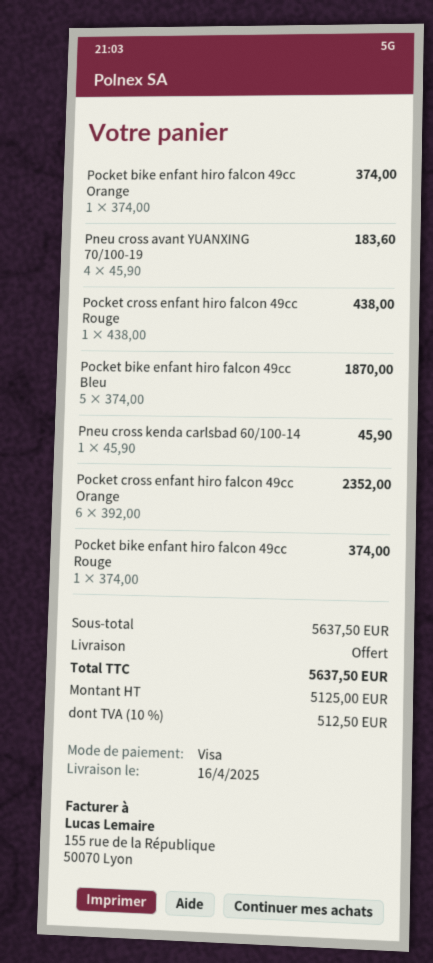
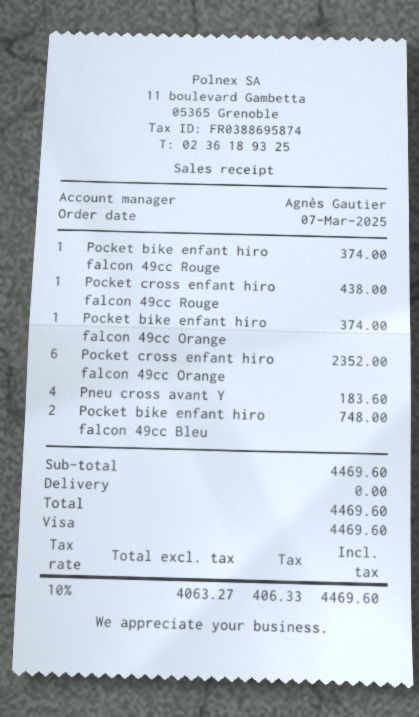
Pocket bike enfant hiro falcon 49cc Bleu: 5 for 1870.00 -> 2 for 748.00
Pneu cross kenda carlsbad 60/100-14: 1 for 45.90 -> none
subtotal: 5637.50 -> 4469.60
net: 5125.00 -> 4063.27
tax: 10% = 512.50 -> 10% = 406.33
total: 5637.50 -> 4469.60

